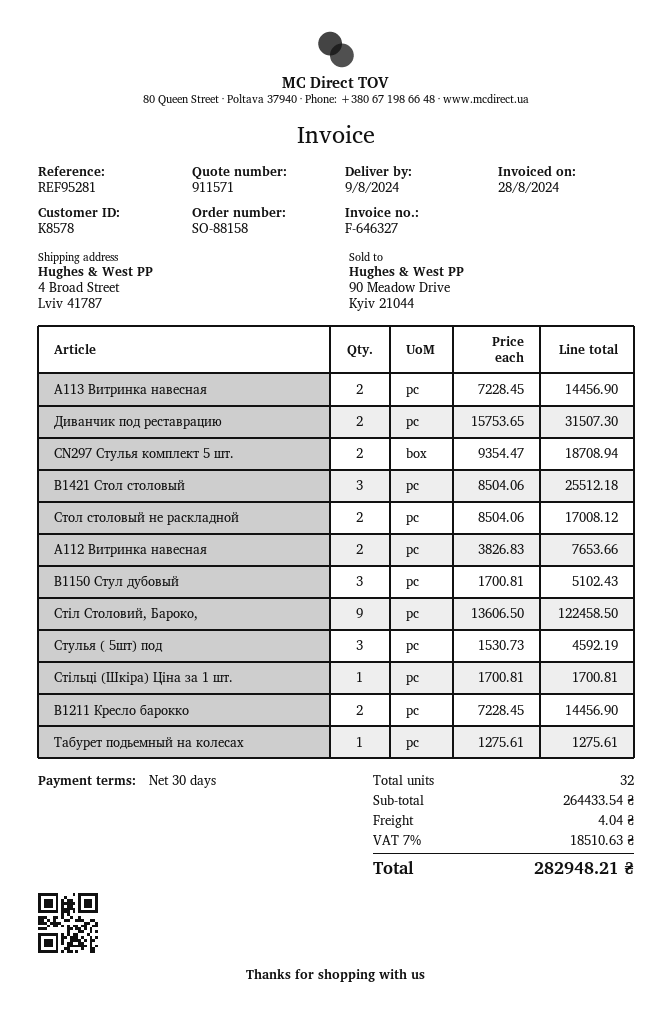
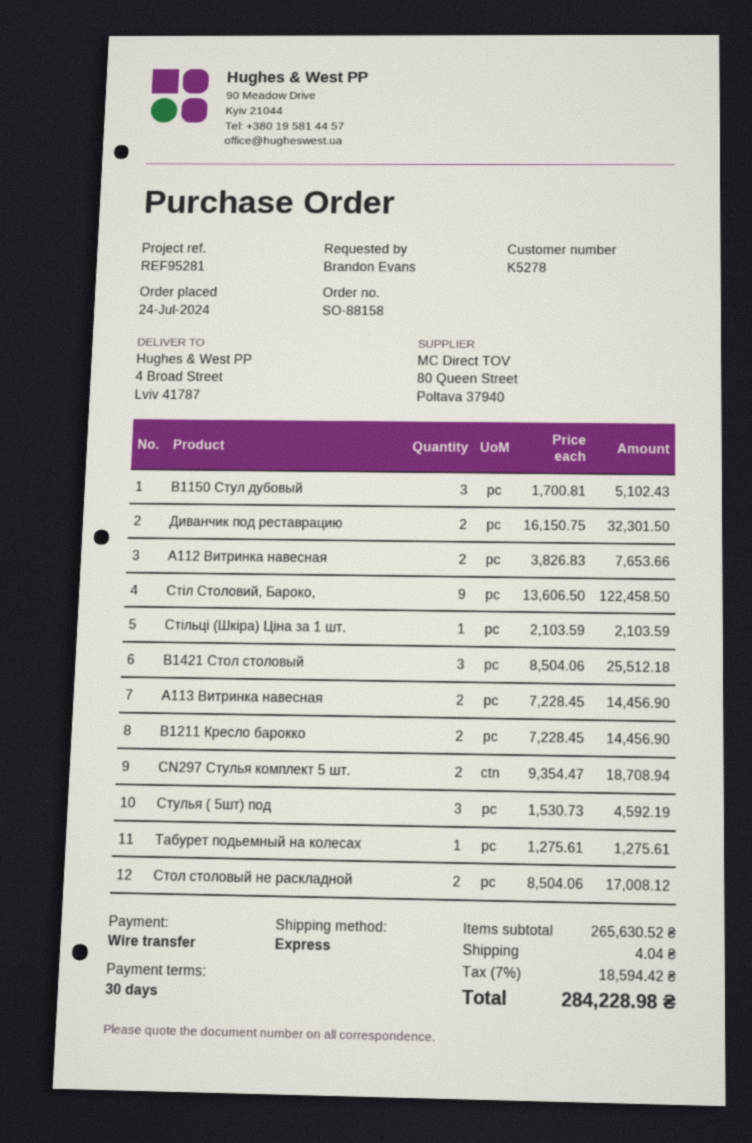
customer number: K8578 -> K5278
Диванчик под реставрацию: 2 x 15753.65 = 31507.30 -> 2 x 16150.75 = 32301.50
Стільці (Шкіра) Ціна за 1 шт.: 1 x 1700.81 = 1700.81 -> 1 x 2103.59 = 2103.59
subtotal: 264433.54 -> 265630.52
tax: 7% = 18510.63 -> 7% = 18594.42
total: 282948.21 -> 284228.98

